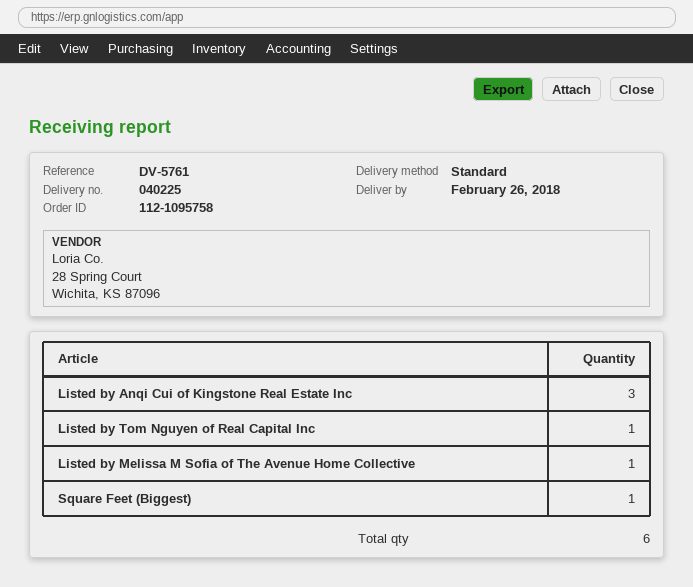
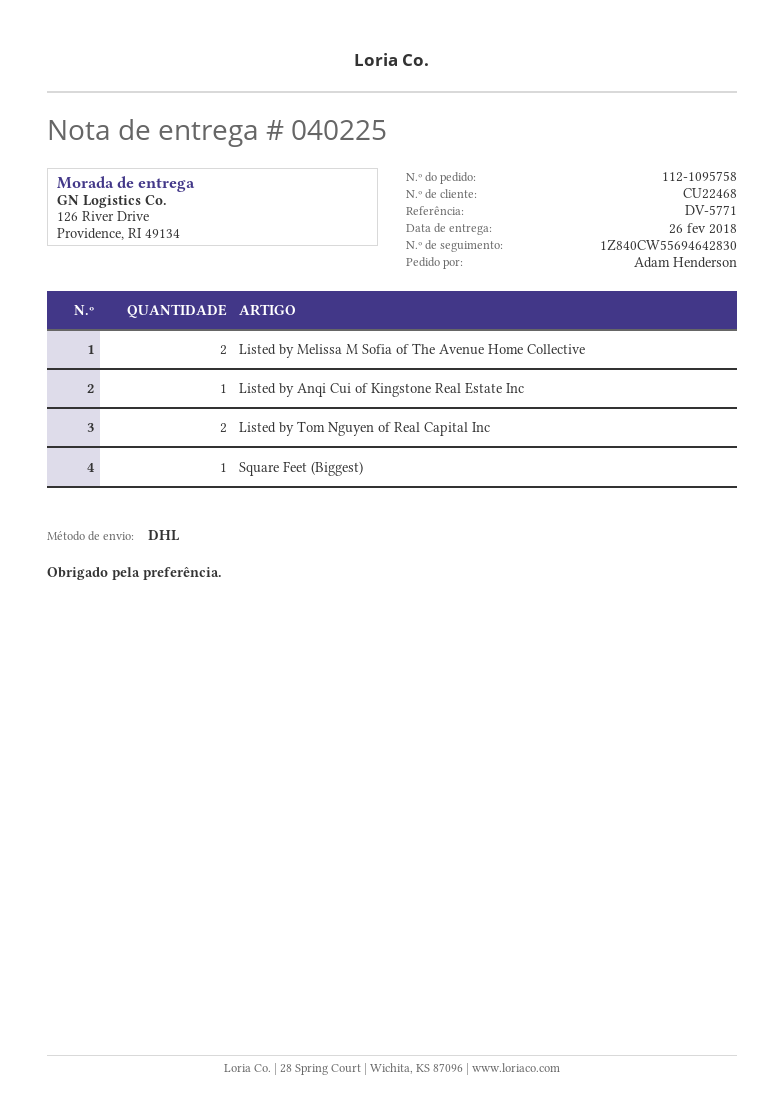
reference: DV-5761 -> DV-5771
shipping method: standard -> DHL
Listed by Anqi Cui of Kingstone Real Estate Inc: 3 -> 1
Listed by Tom Nguyen of Real Capital Inc: 1 -> 2
Listed by Melissa M Sofia of The Avenue Home Collective: 1 -> 2

